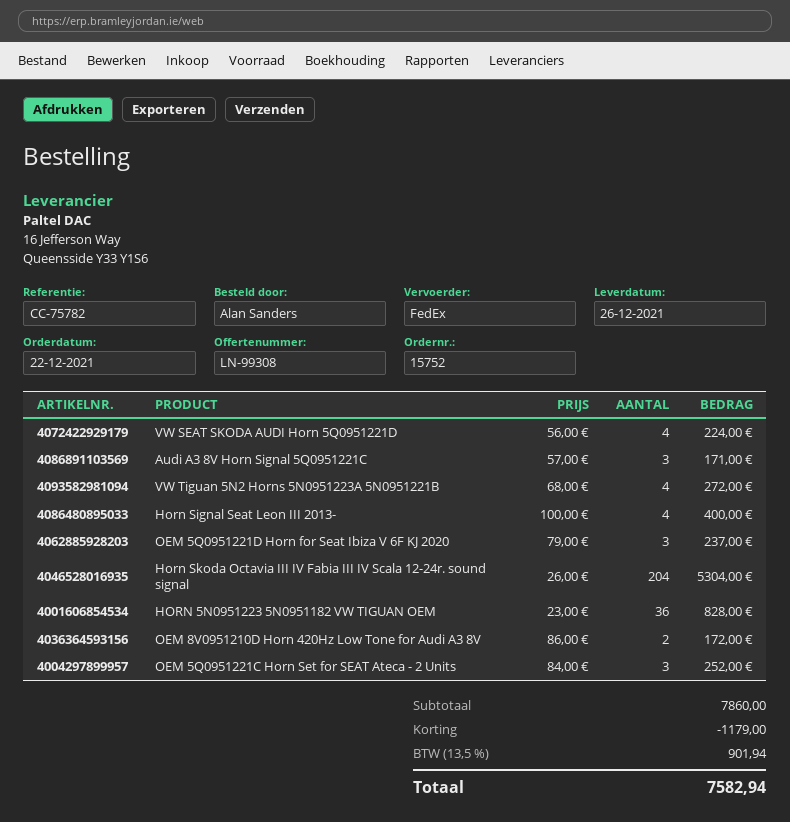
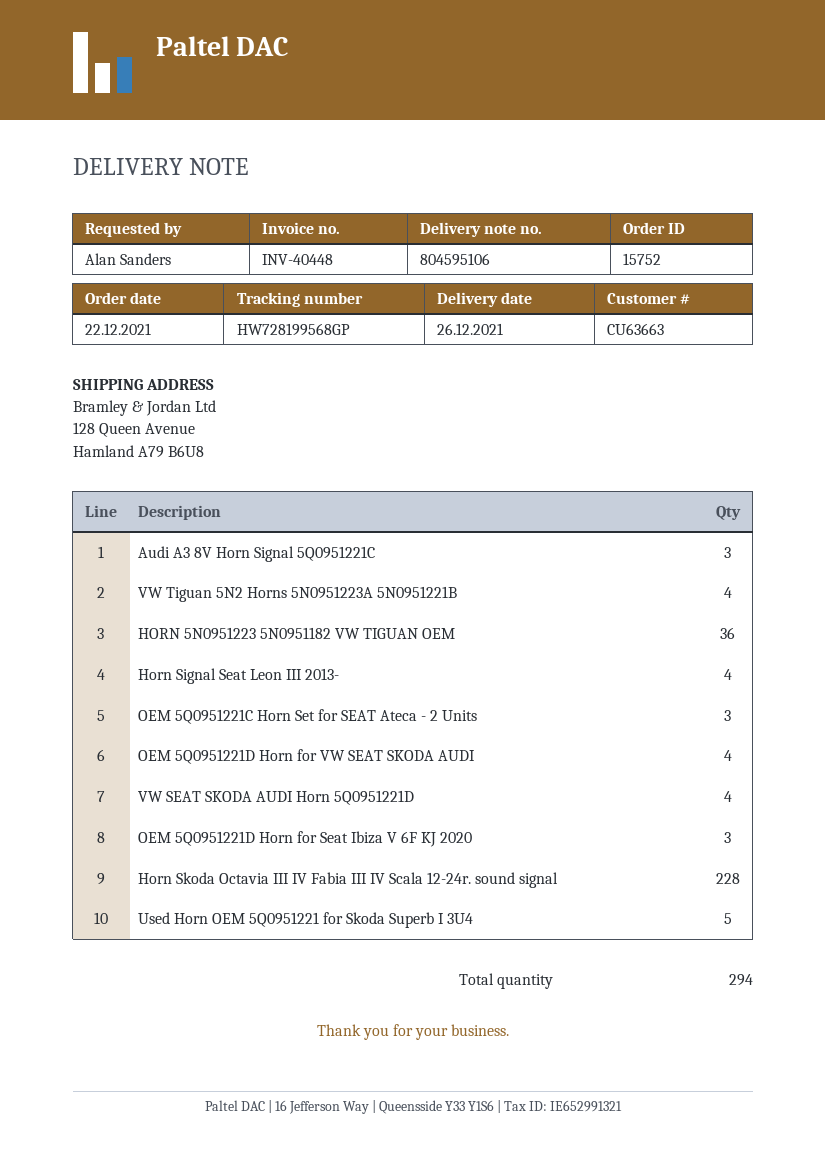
Horn Skoda Octavia III IV Fabia III IV Scala 12-24r. sound signal: 204 -> 228
OEM 8V0951210D Horn 420Hz Low Tone for Audi A3 8V: 2 -> none
OEM 5Q0951221D Horn for VW SEAT SKODA AUDI: none -> 4
Used Horn OEM 5Q0951221 for Skoda Superb I 3U4: none -> 5

